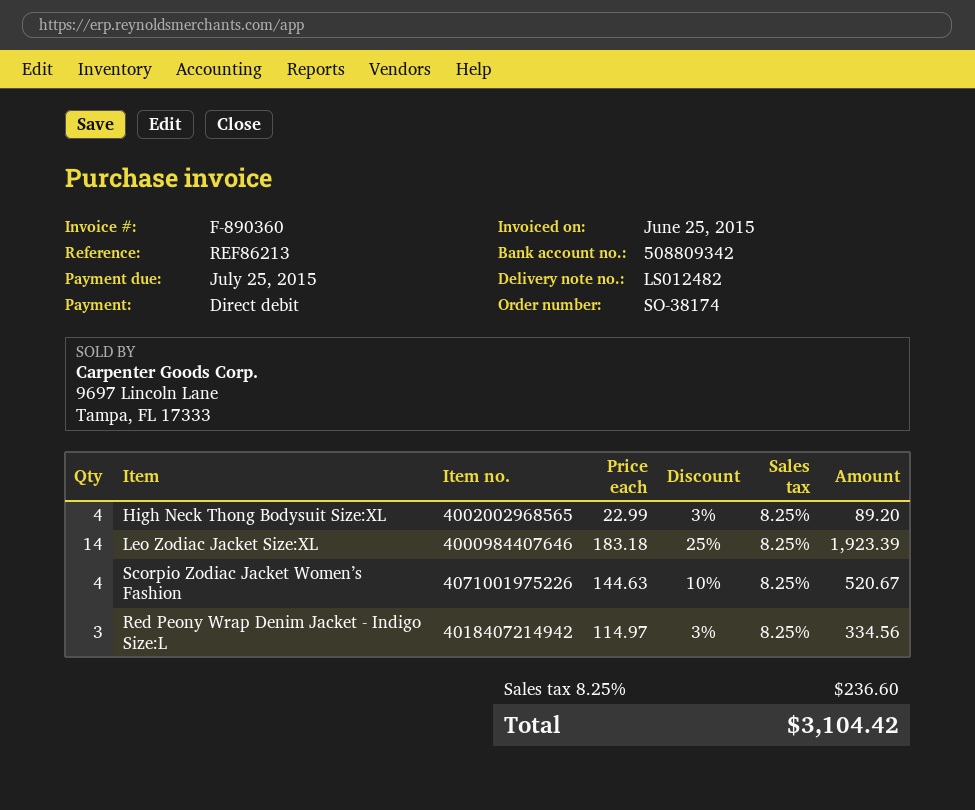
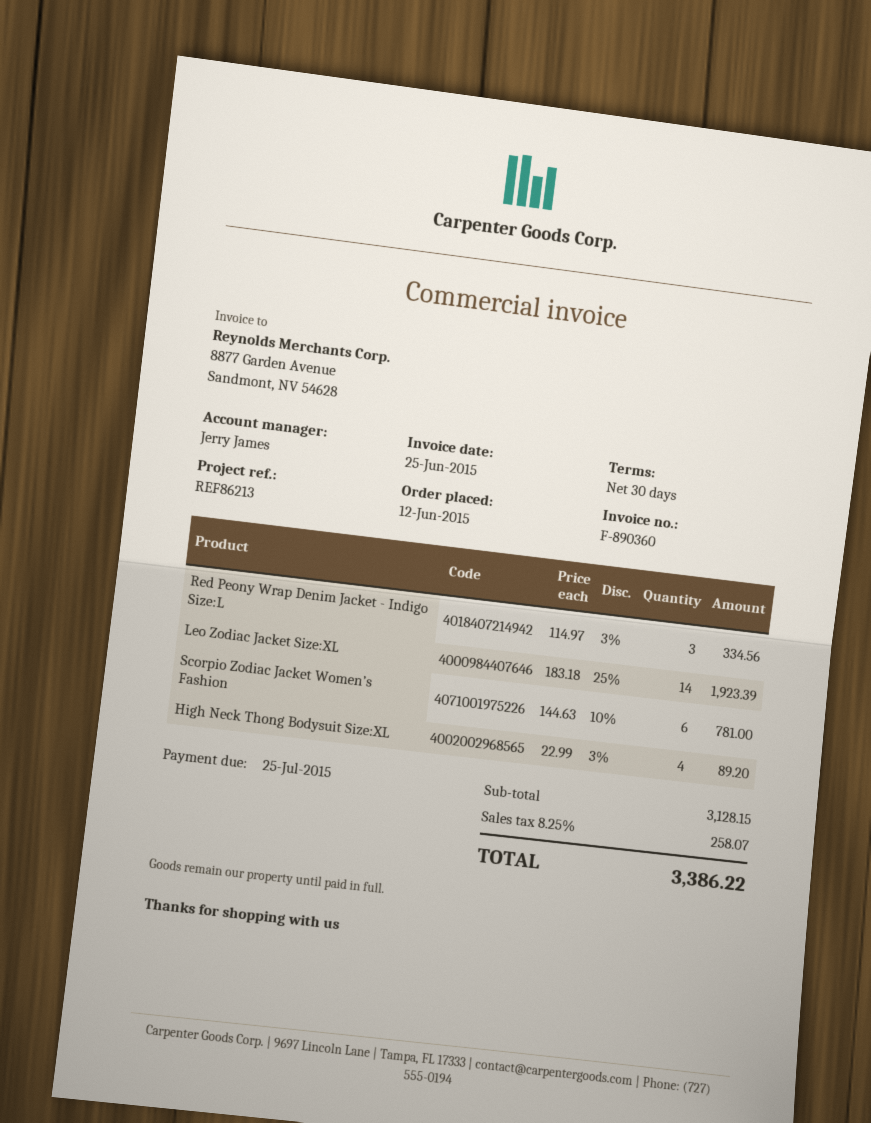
Scorpio Zodiac Jacket Women’s Fashion: 4 x 144.63 - 10% = 520.67 -> 6 x 144.63 - 10% = 781.00
tax: 8.25% = 236.60 -> 8.25% = 258.07
total: 3104.42 -> 3386.22

